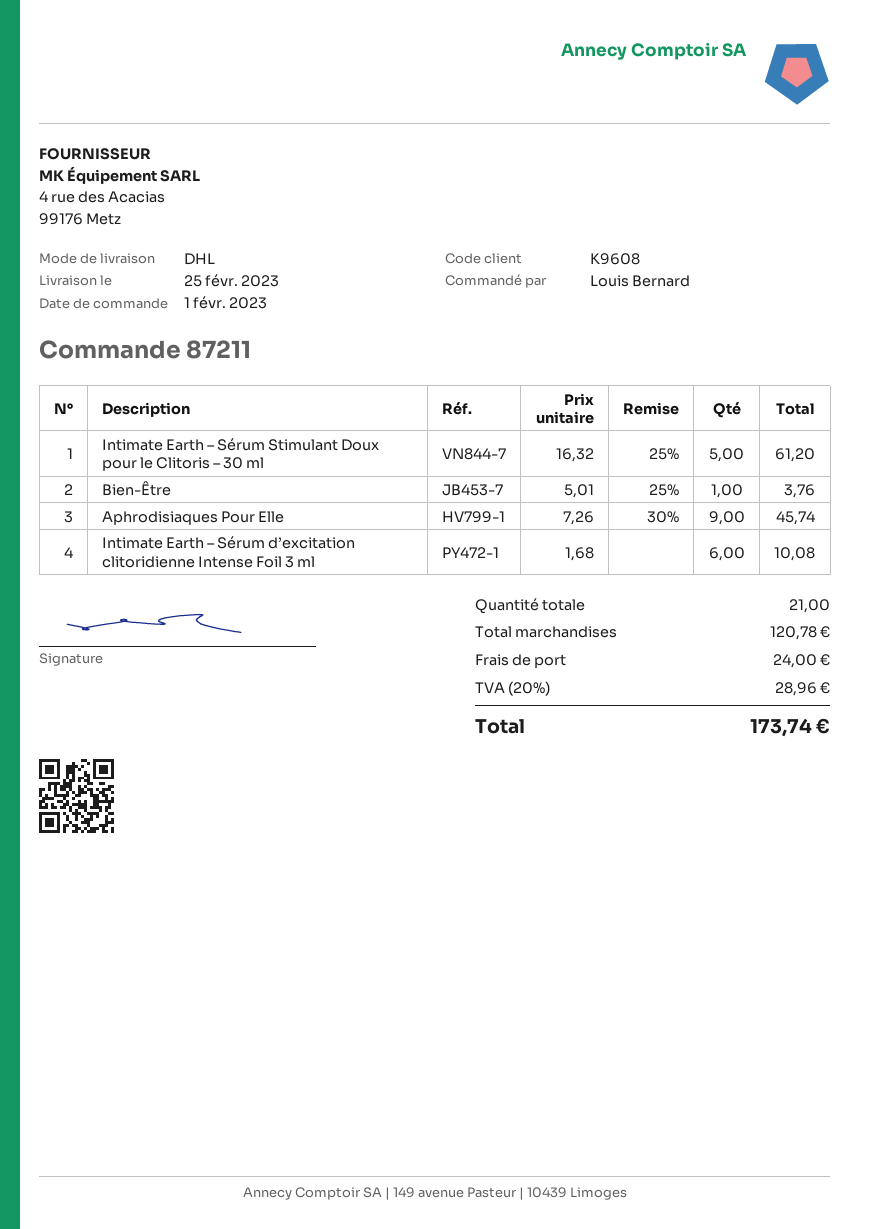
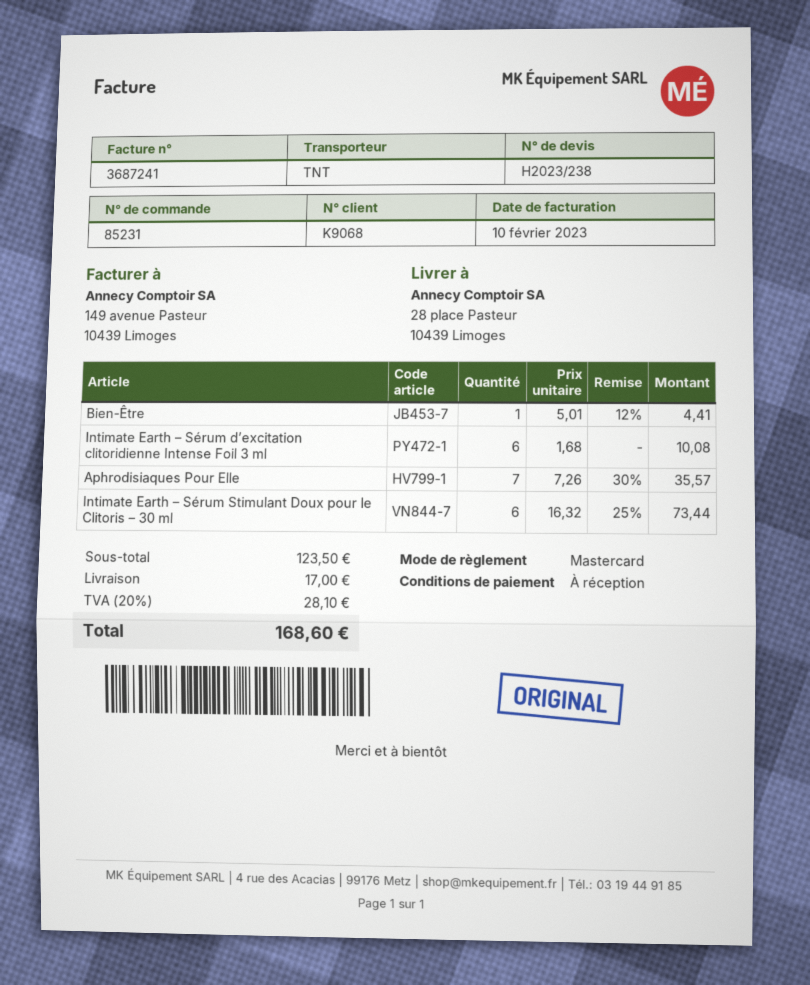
order number: 87211 -> 85231
customer number: K9608 -> K9068
shipping method: DHL -> TNT
Intimate Earth – Sérum Stimulant Doux pour le Clitoris – 30 ml: 5 x 16.32 - 25% = 61.20 -> 6 x 16.32 - 25% = 73.44
Bien-Être: 1 x 5.01 - 25% = 3.76 -> 1 x 5.01 - 12% = 4.41
Aphrodisiaques Pour Elle: 9 x 7.26 - 30% = 45.74 -> 7 x 7.26 - 30% = 35.57
subtotal: 120.78 -> 123.50
shipping: 24.00 -> 17.00
tax: 20% = 28.96 -> 20% = 28.10
total: 173.74 -> 168.60

